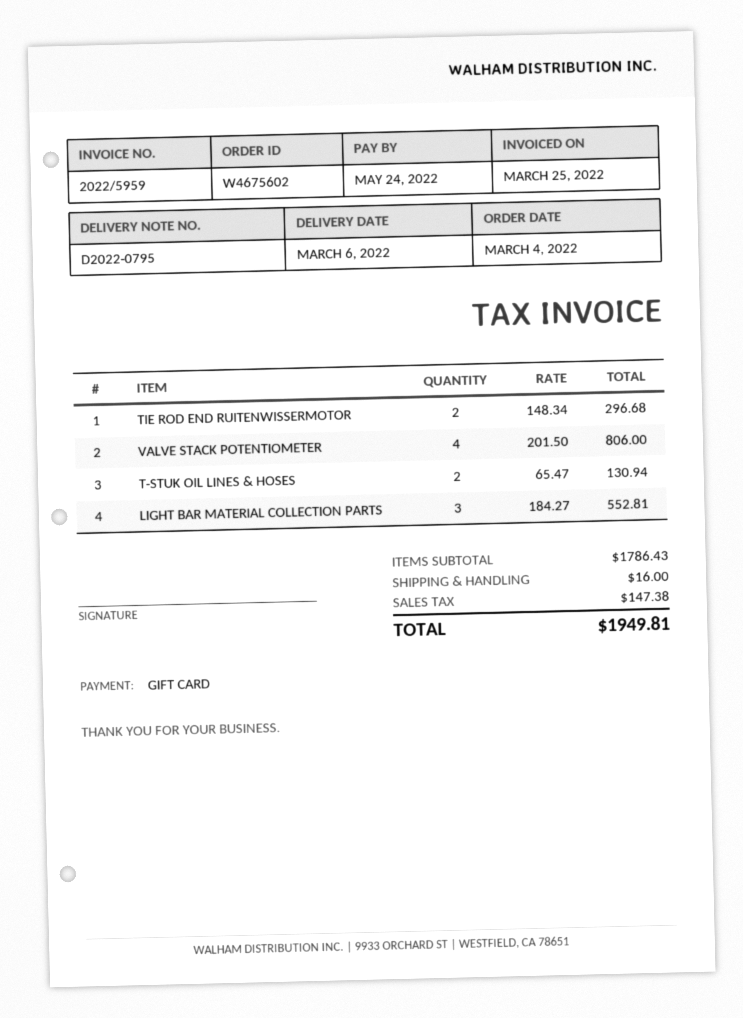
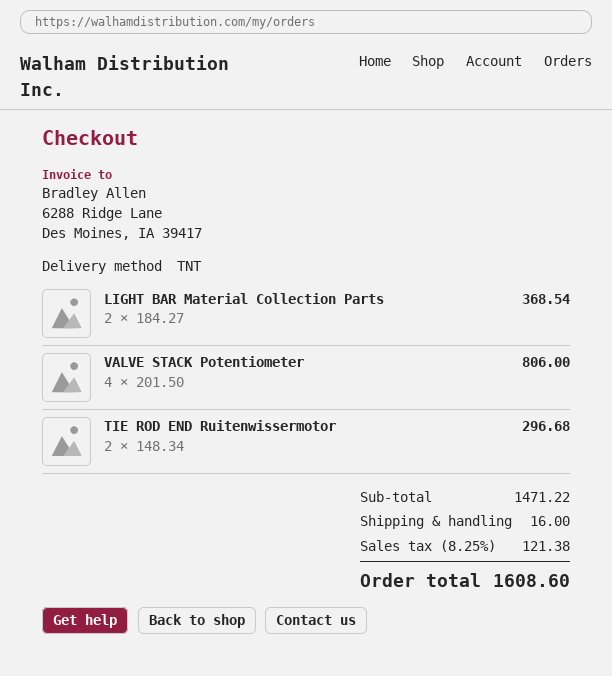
T-STUK OIL LINES & HOSES: 2 x 65.47 = 130.94 -> none
LIGHT BAR MATERIAL COLLECTION PARTS: 3 x 184.27 = 552.81 -> 2 x 184.27 = 368.54
subtotal: 1786.43 -> 1471.22
tax: 147.38 -> 121.38
total: 1949.81 -> 1608.60

